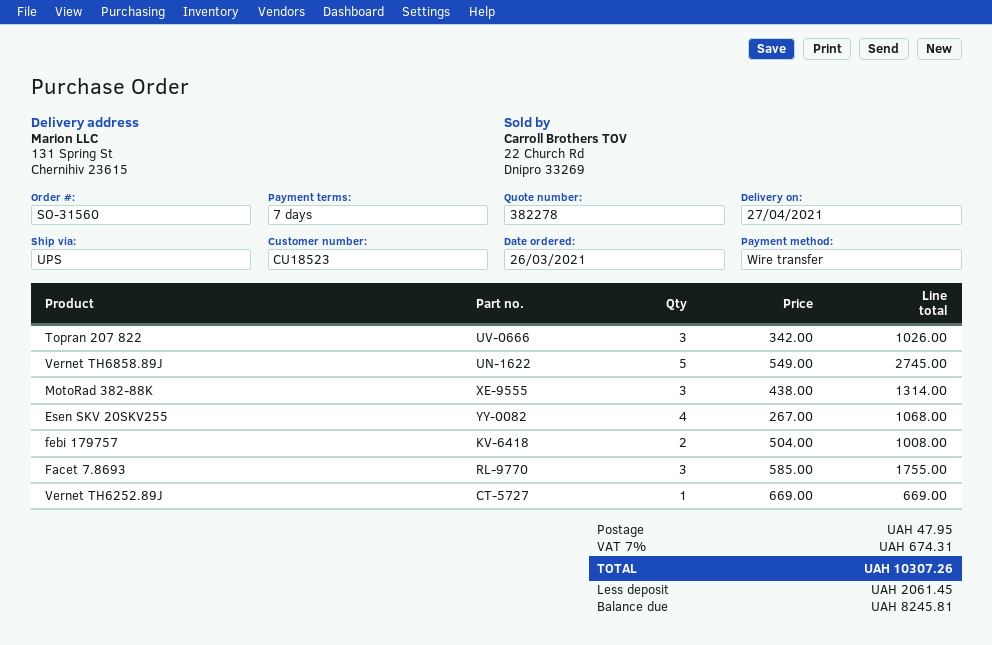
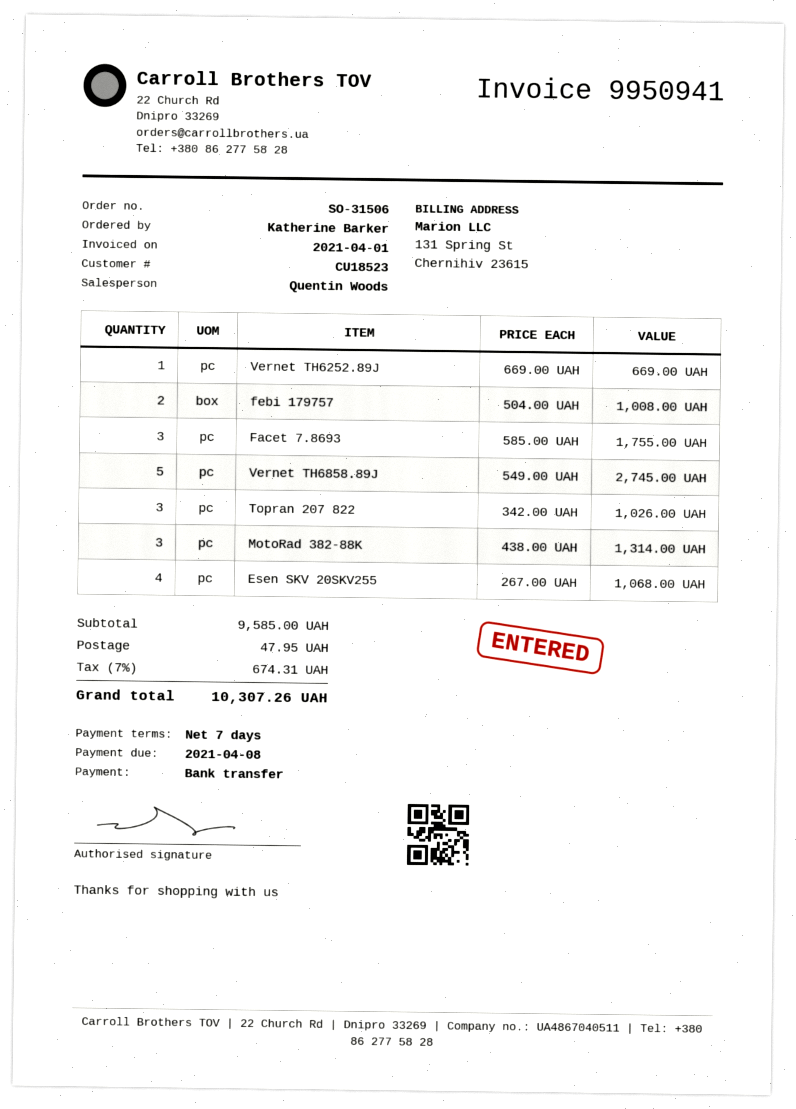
order number: SO-31560 -> SO-31506

